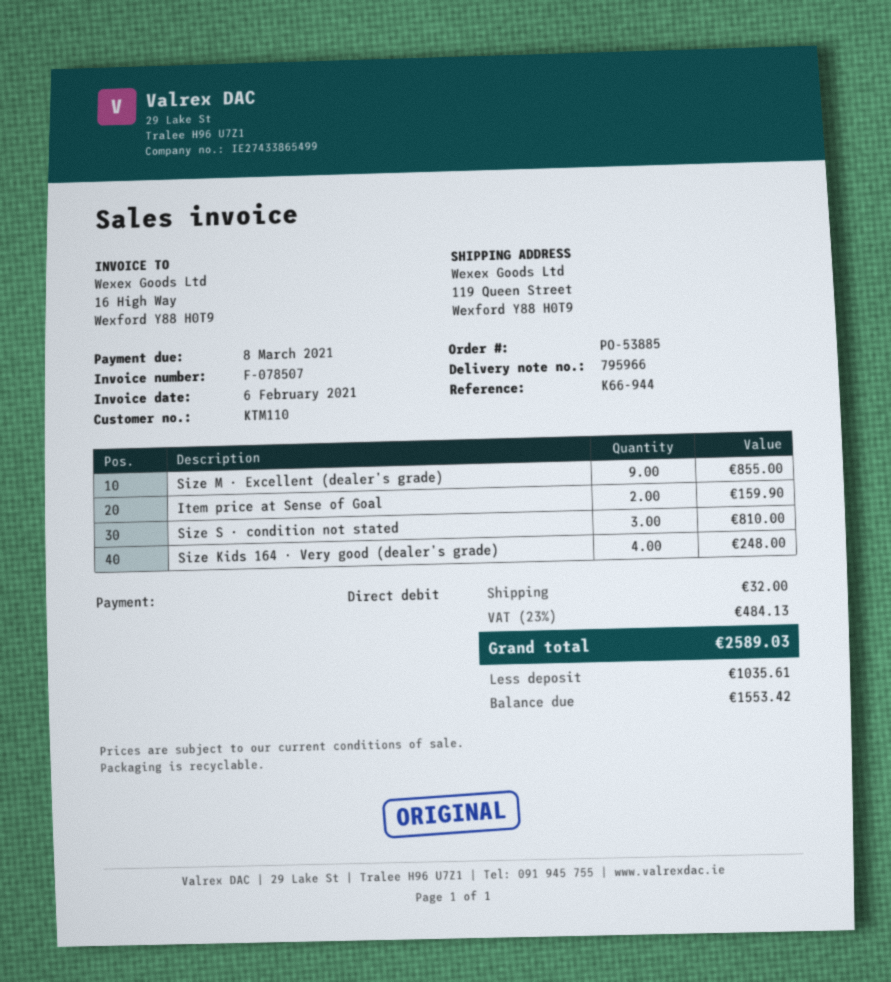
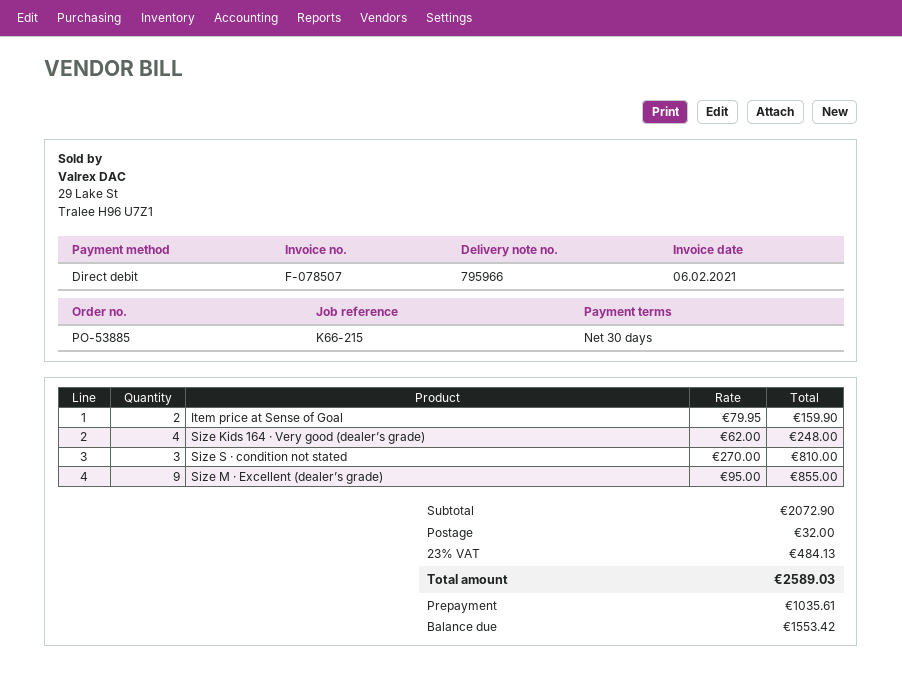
reference: K66-944 -> K66-215

